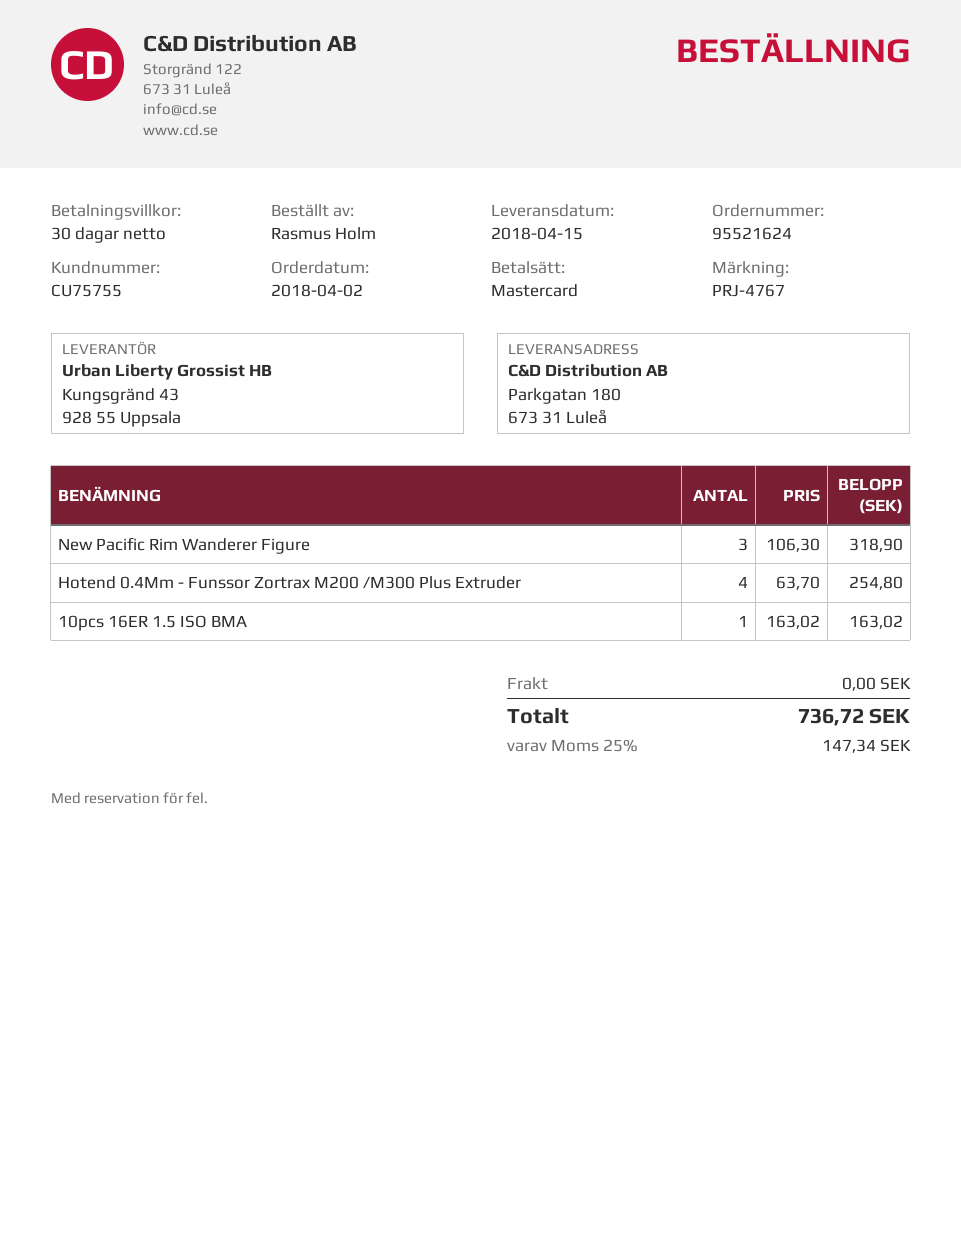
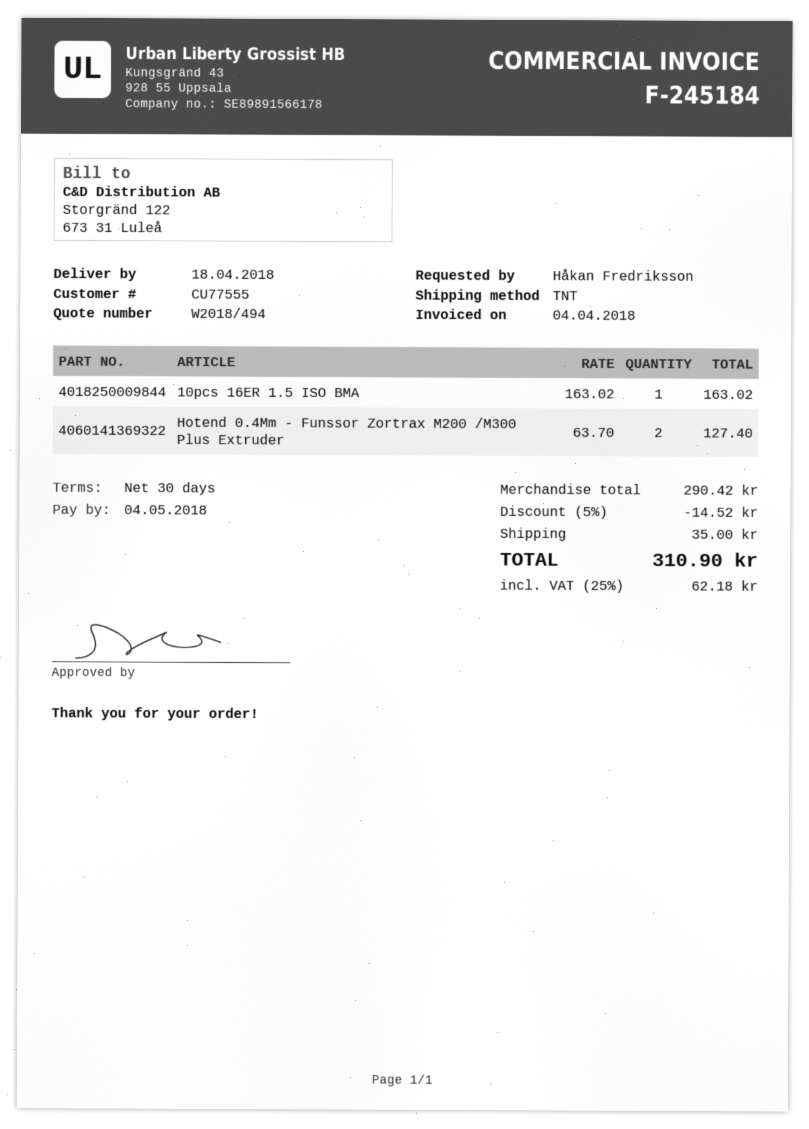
delivery date: 2018-04-15 -> 2018-04-18
customer number: CU75755 -> CU77555
ordered by: Rasmus Holm -> Håkan Fredriksson
New Pacific Rim Wanderer Figure: 3 x 106.30 = 318.90 -> none
Hotend 0.4Mm - Funssor Zortrax M200 /M300 Plus Extruder: 4 x 63.70 = 254.80 -> 2 x 63.70 = 127.40
discount: none -> 5% = 14.52
shipping: 0.00 -> 35.00
tax: 25% = 147.34 -> 25% = 62.18
total: 736.72 -> 310.90

